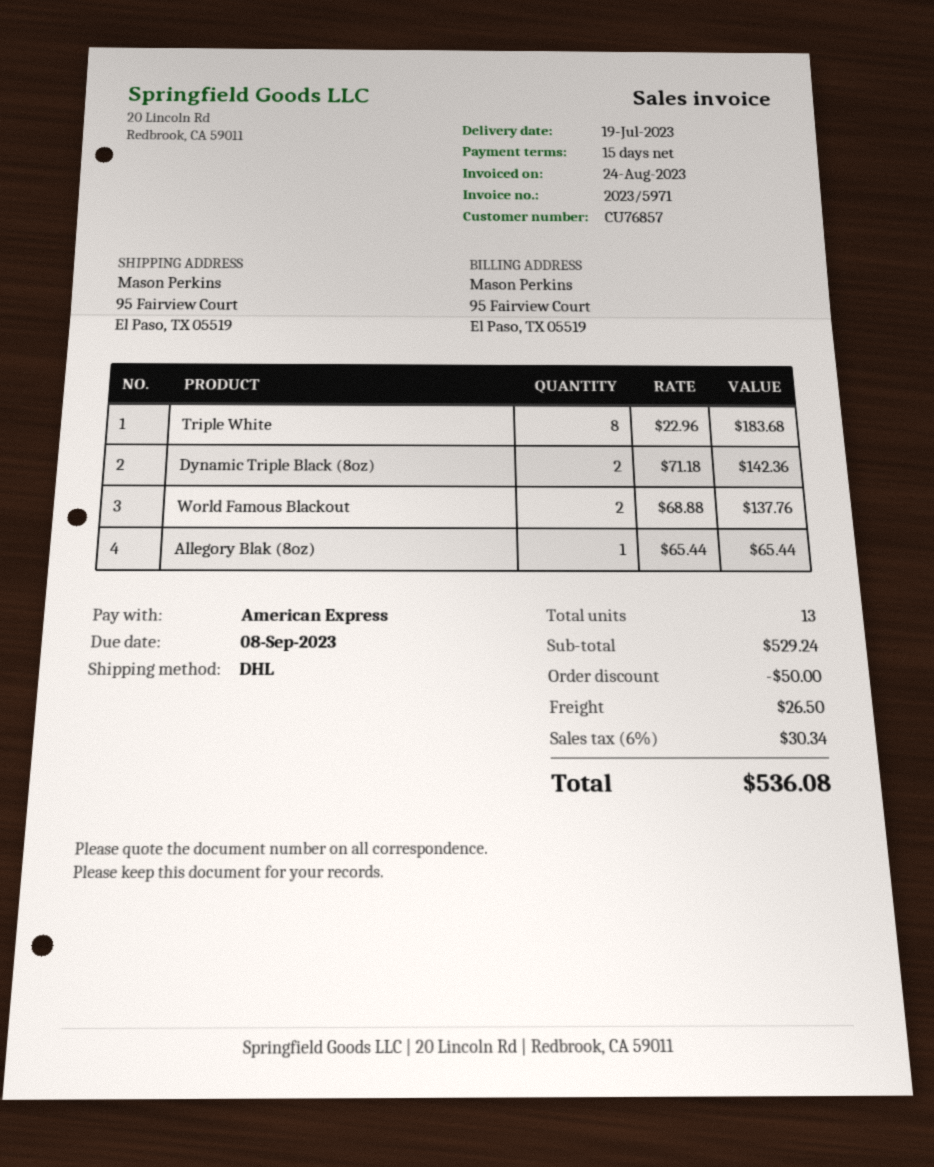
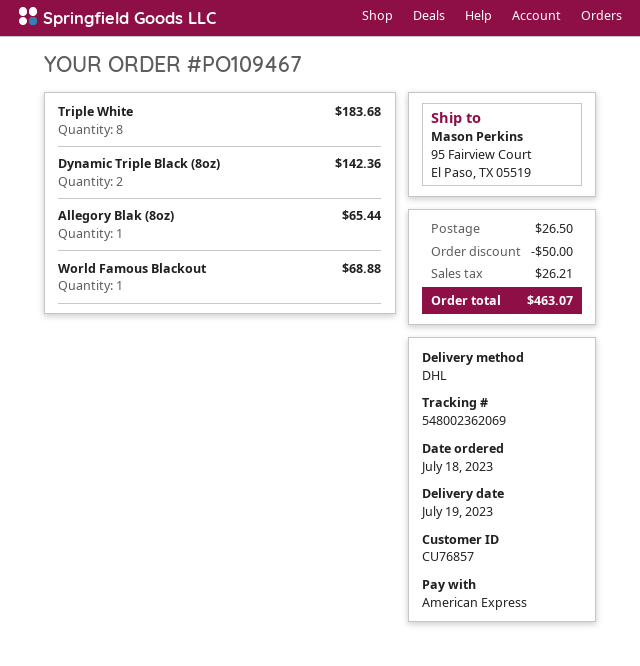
World Famous Blackout: 2 for 137.76 -> 1 for 68.88
tax: 30.34 -> 26.21
total: 536.08 -> 463.07

